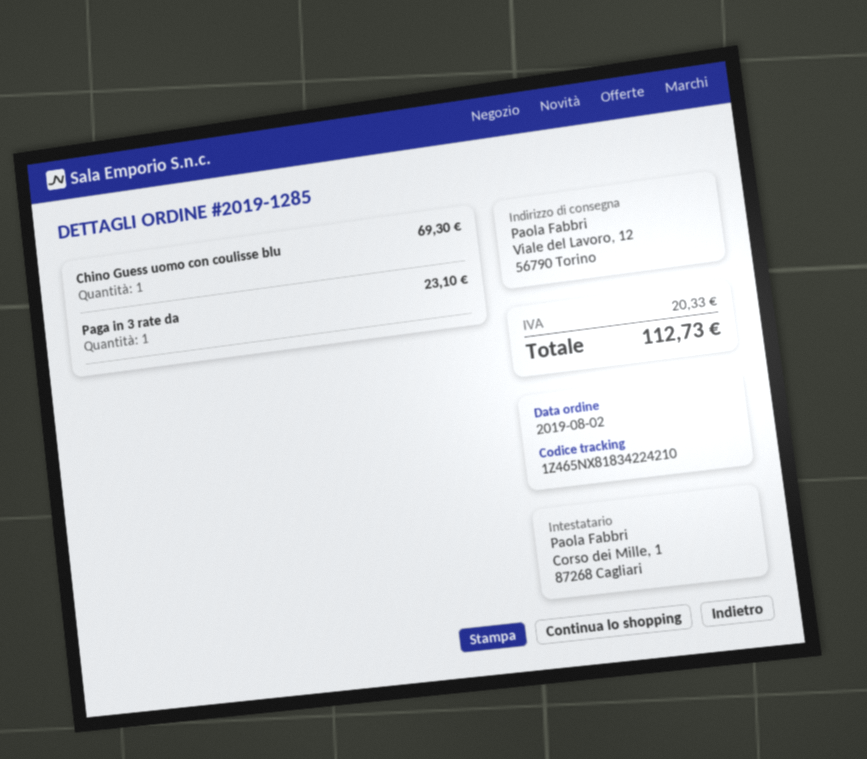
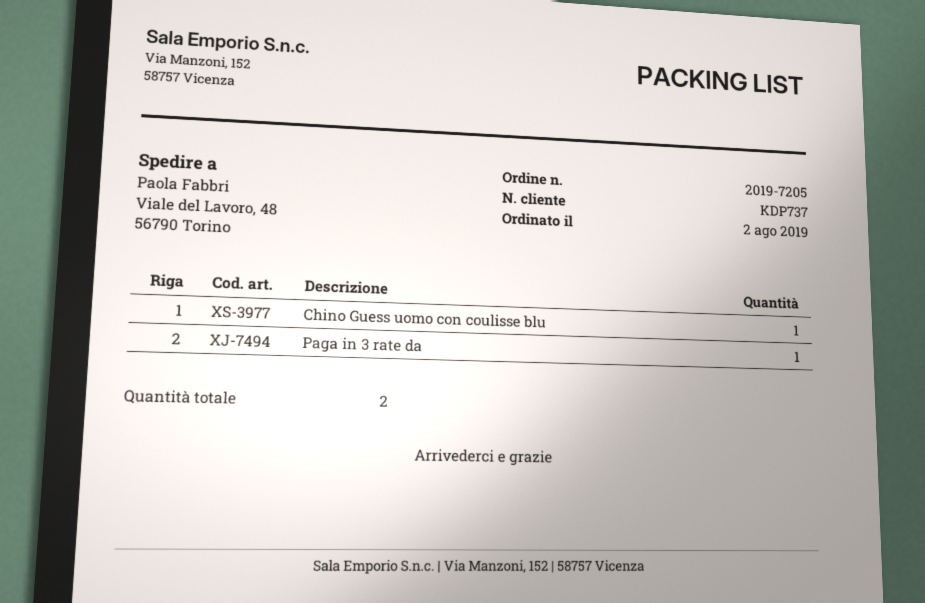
order number: 2019-1285 -> 2019-7205
ship to: Viale del Lavoro, 12, 56790 Torino -> Viale del Lavoro, 48, 56790 Torino

